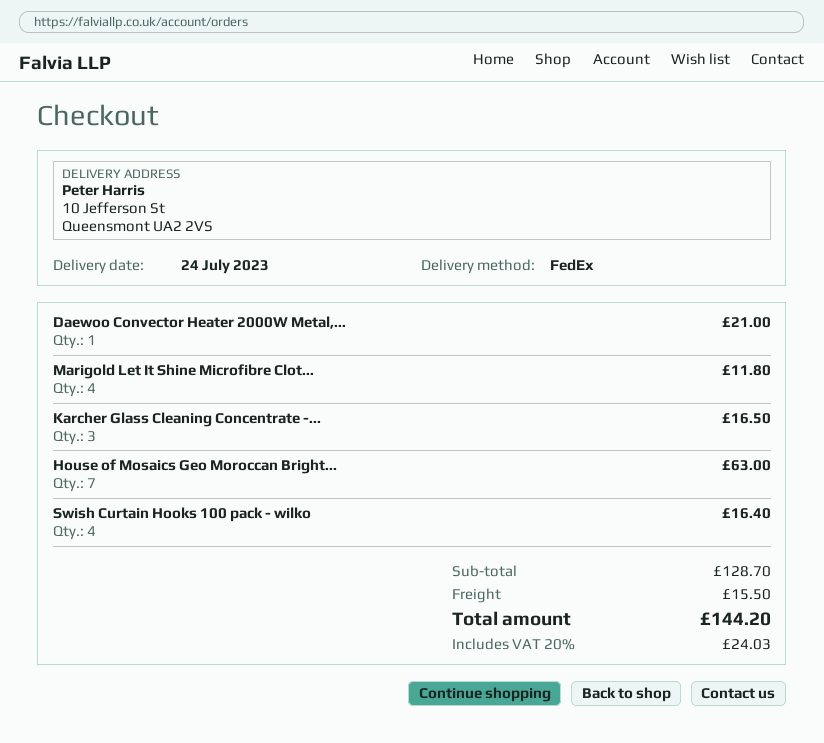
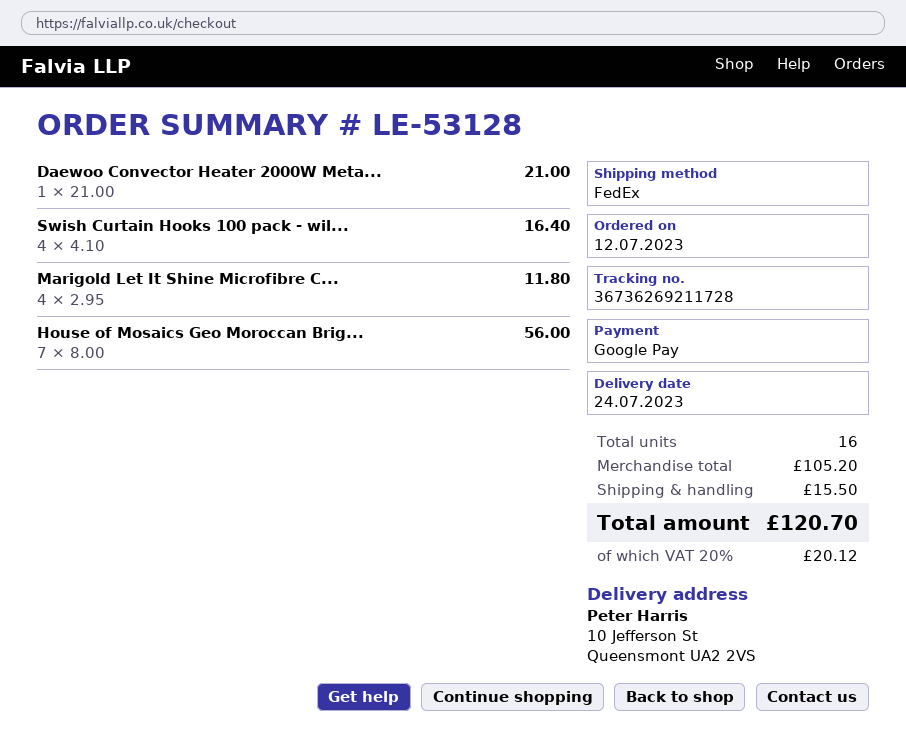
Karcher Glass Cleaning Concentrate -...: 3 for 16.50 -> none
House of Mosaics Geo Moroccan Bright...: 7 for 63.00 -> 7 for 56.00
subtotal: 128.70 -> 105.20
tax: 20% = 24.03 -> 20% = 20.12
total: 144.20 -> 120.70

